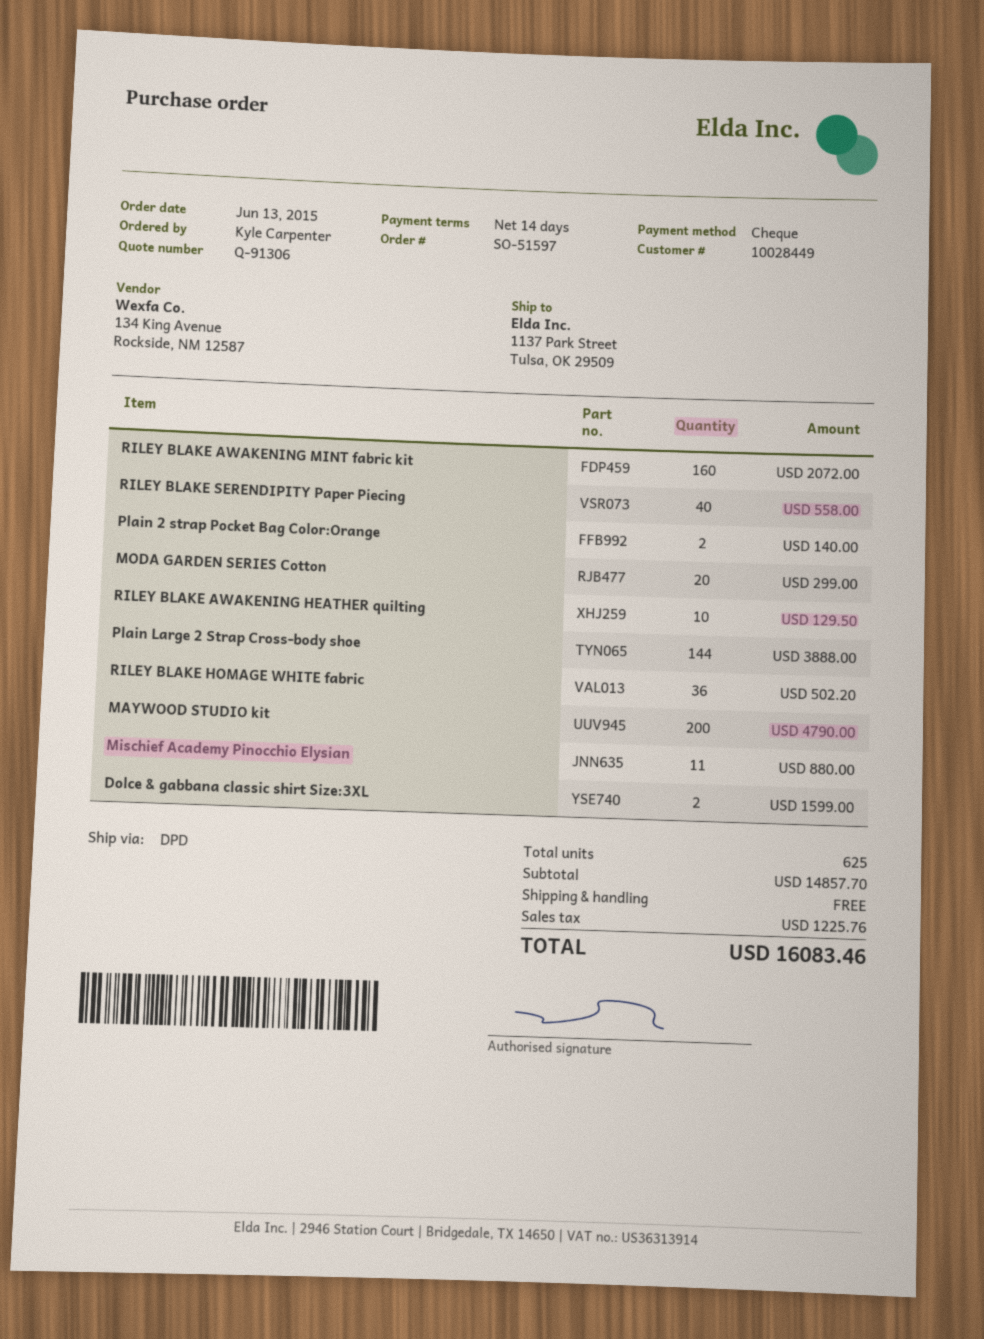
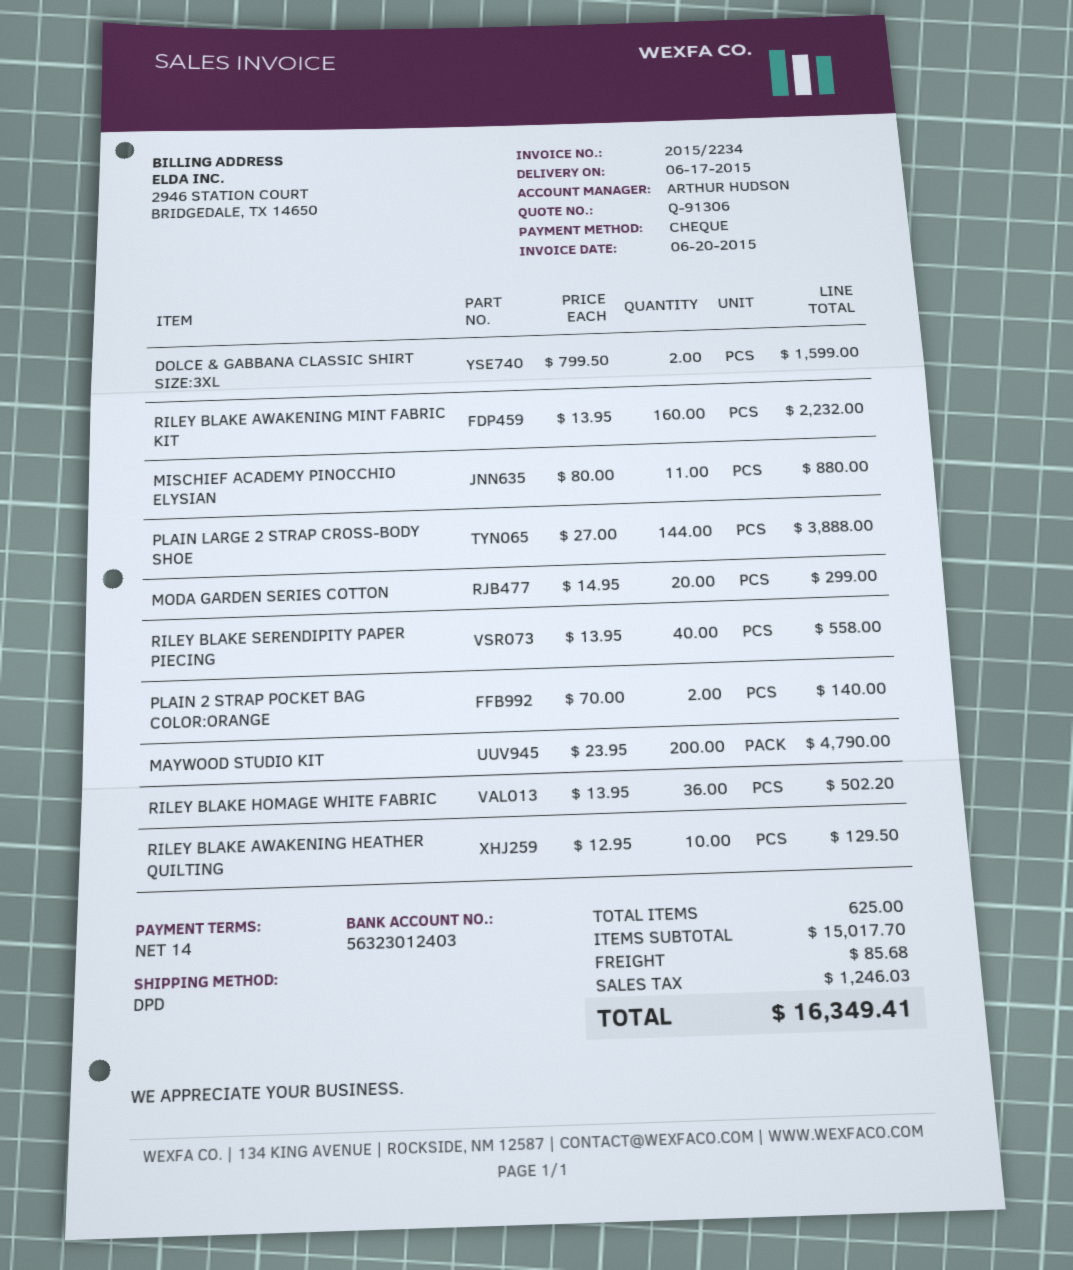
RILEY BLAKE AWAKENING MINT fabric kit: 160 for 2072.00 -> 160 for 2232.00
subtotal: 14857.70 -> 15017.70
shipping: 0.00 -> 85.68
tax: 1225.76 -> 1246.03
total: 16083.46 -> 16349.41

